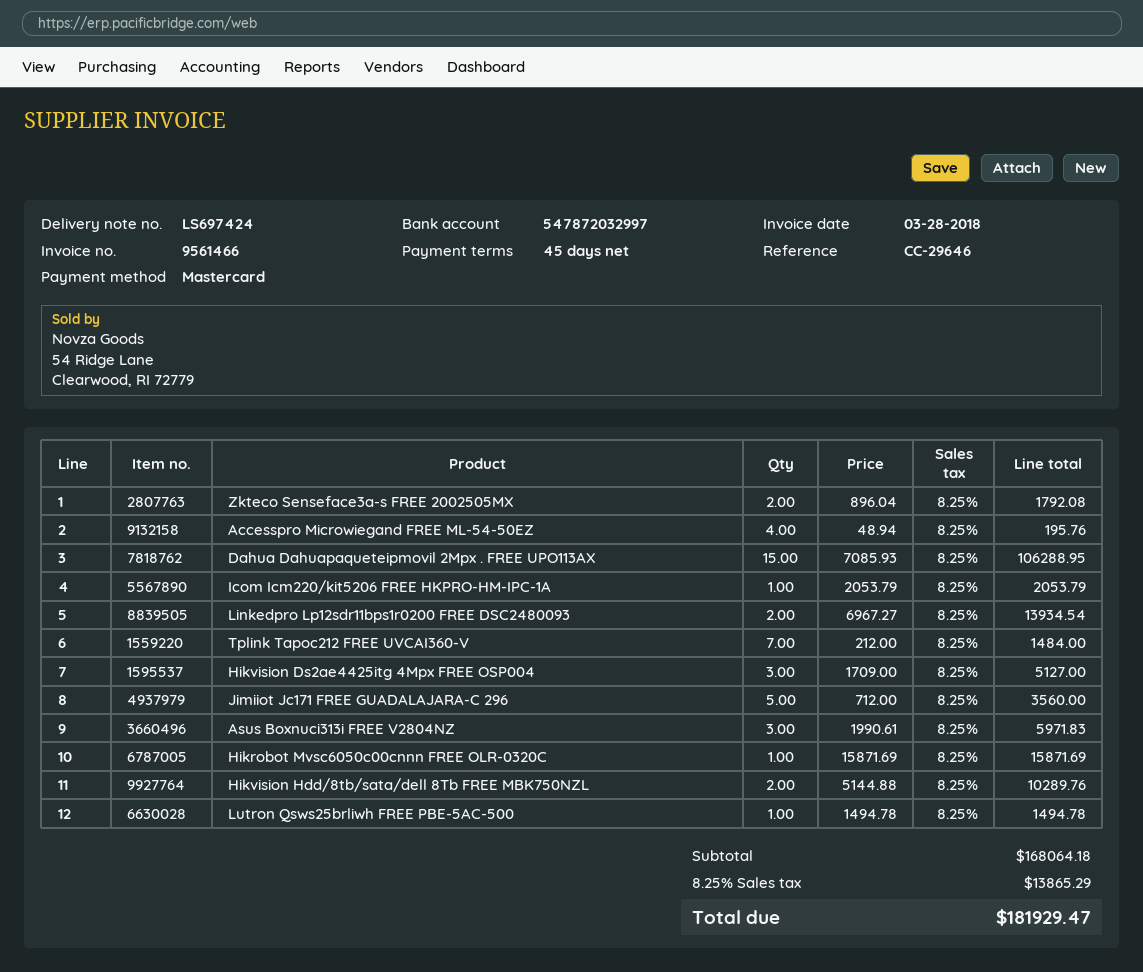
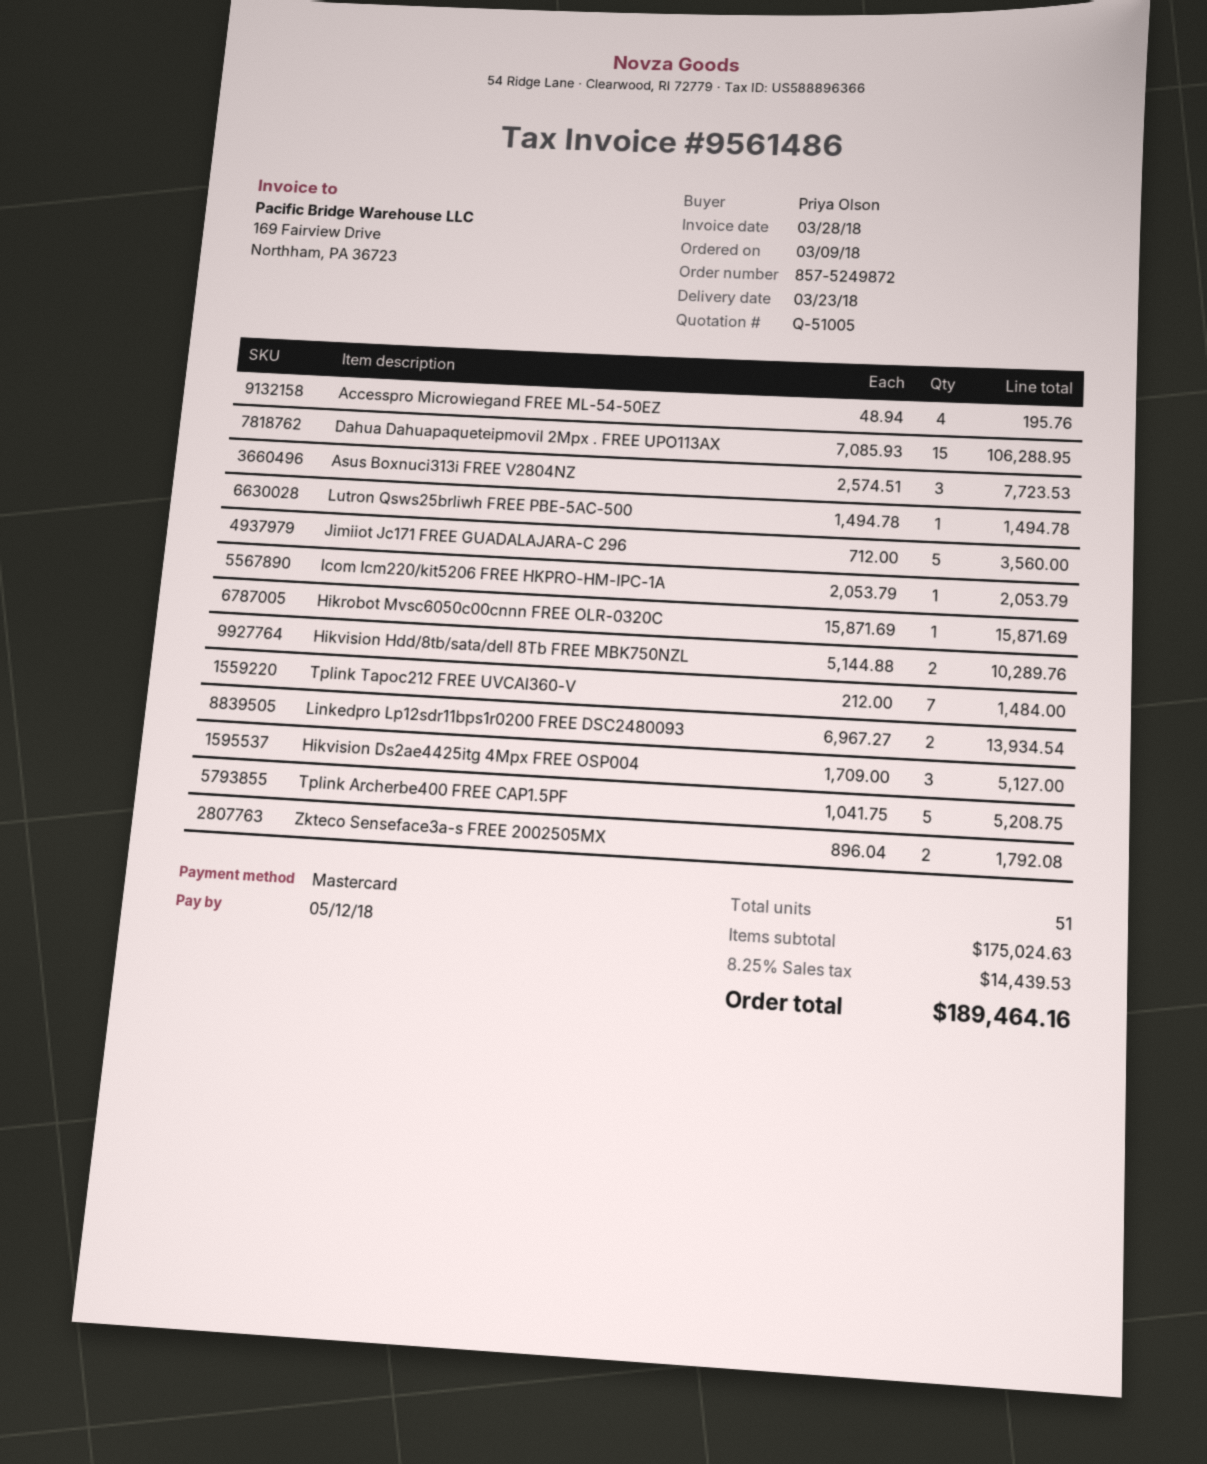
invoice number: 9561466 -> 9561486
Asus Boxnuci313i FREE V2804NZ: 3 x 1990.61 = 5971.83 -> 3 x 2574.51 = 7723.53
Tplink Archerbe400 FREE CAP1.5PF: none -> 5 x 1041.75 = 5208.75
subtotal: 168064.18 -> 175024.63
tax: 8.25% = 13865.29 -> 8.25% = 14439.53
total: 181929.47 -> 189464.16

